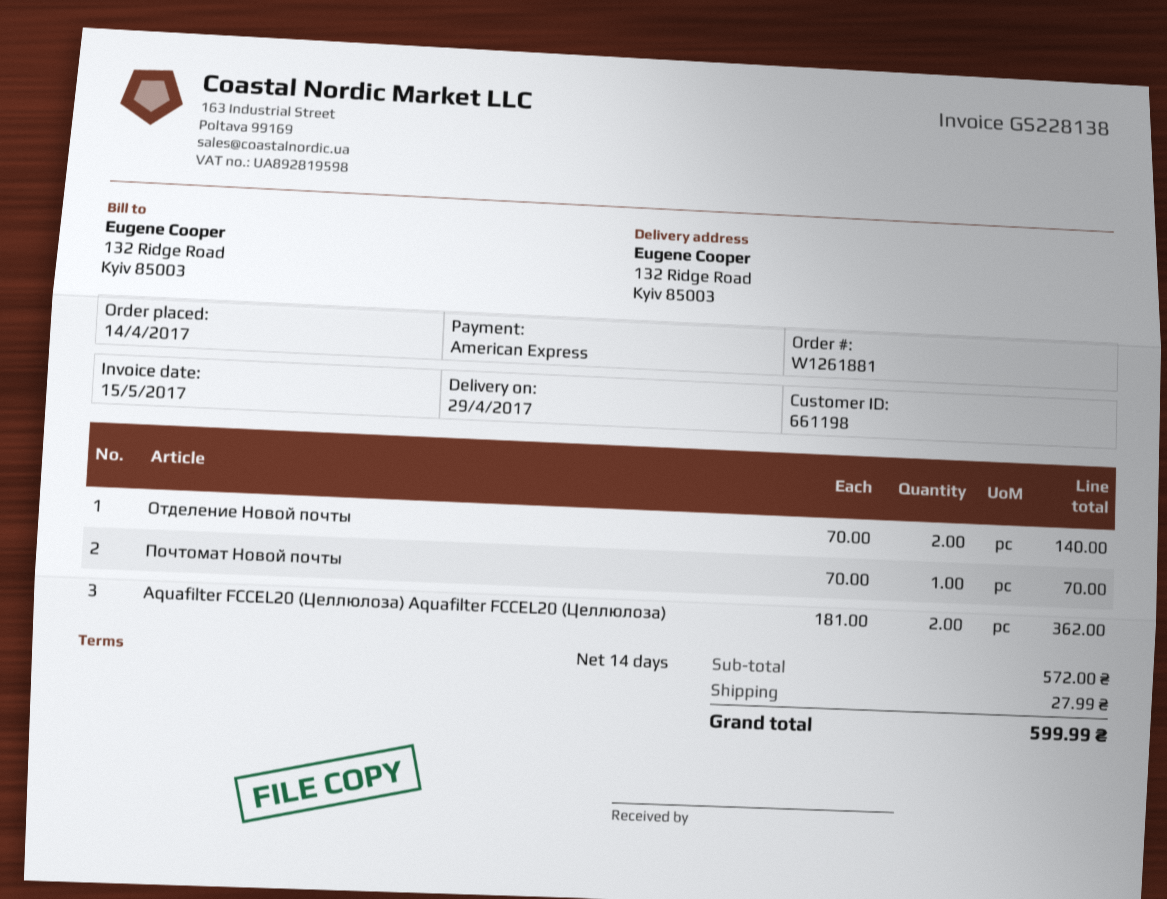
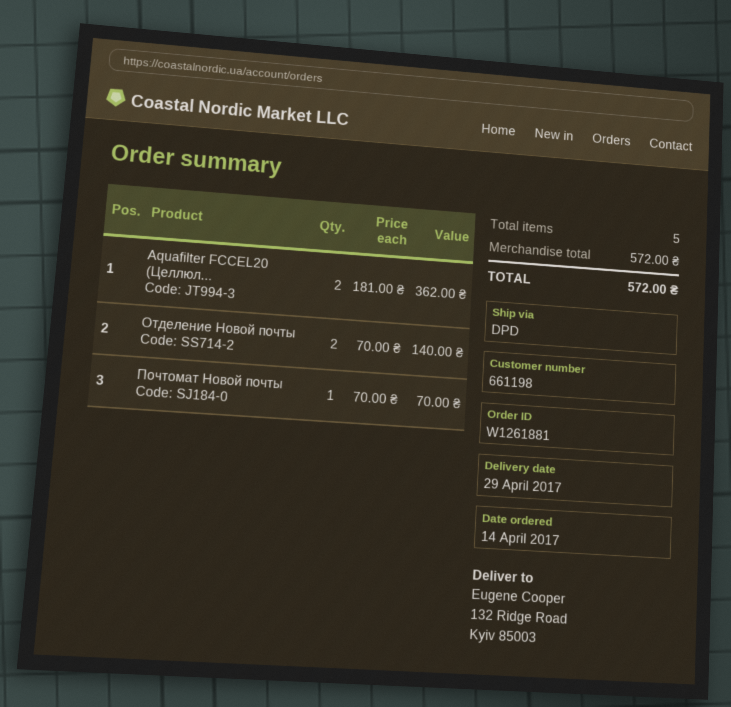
shipping: 27.99 -> none
total: 599.99 -> 572.00

